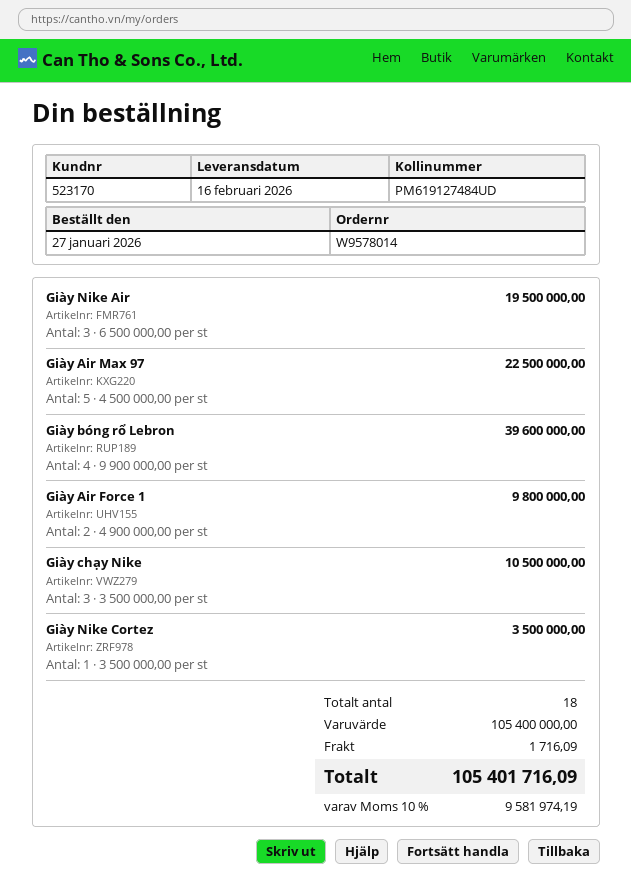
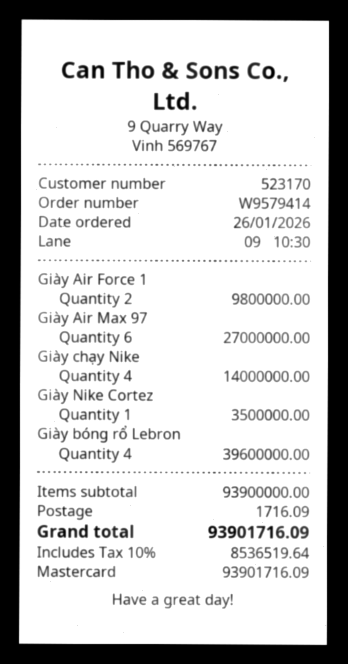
order number: W9578014 -> W9579414
order date: 2026-01-27 -> 2026-01-26
Giày Nike Air: 3 for 19500000.00 -> none
Giày Air Max 97: 5 for 22500000.00 -> 6 for 27000000.00
Giày chạy Nike: 3 for 10500000.00 -> 4 for 14000000.00
subtotal: 105400000.00 -> 93900000.00
tax: 10% = 9581974.19 -> 10% = 8536519.64
total: 105401716.09 -> 93901716.09

